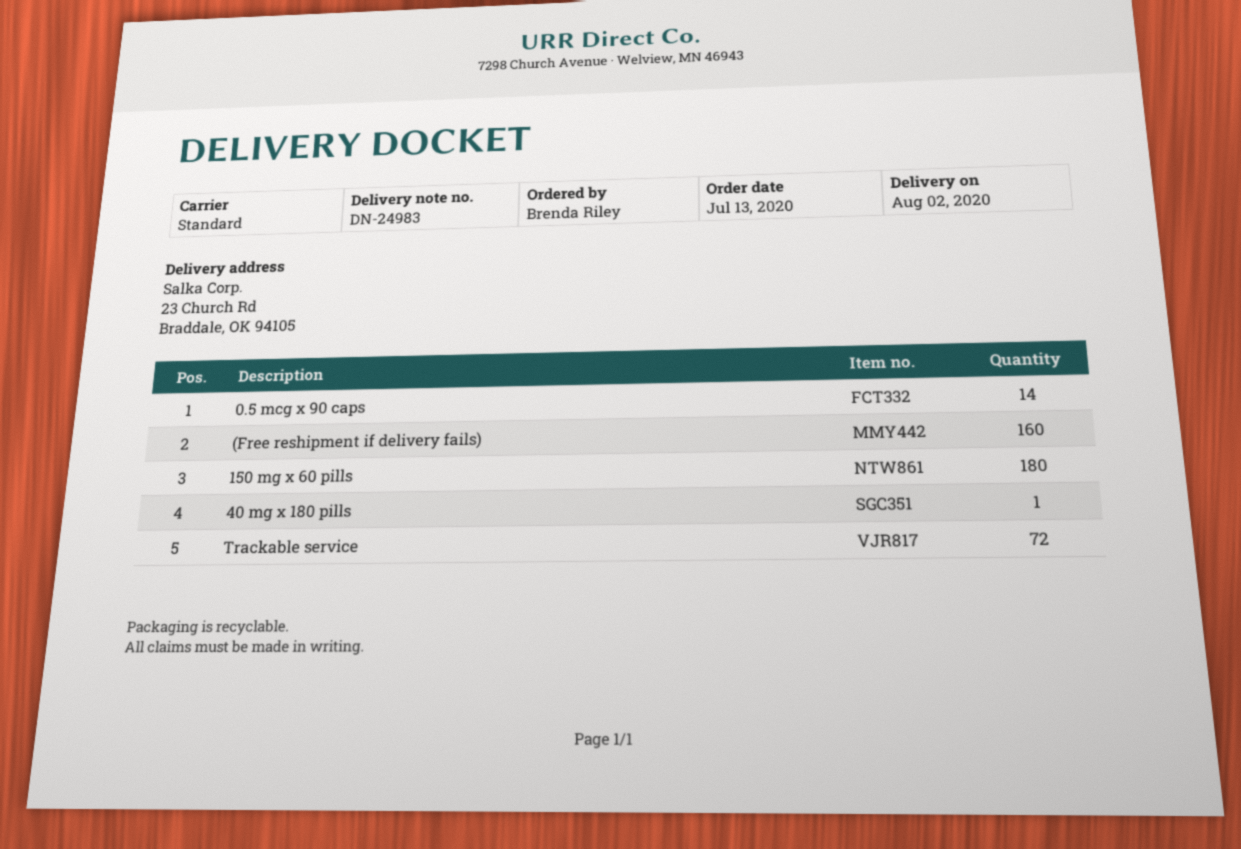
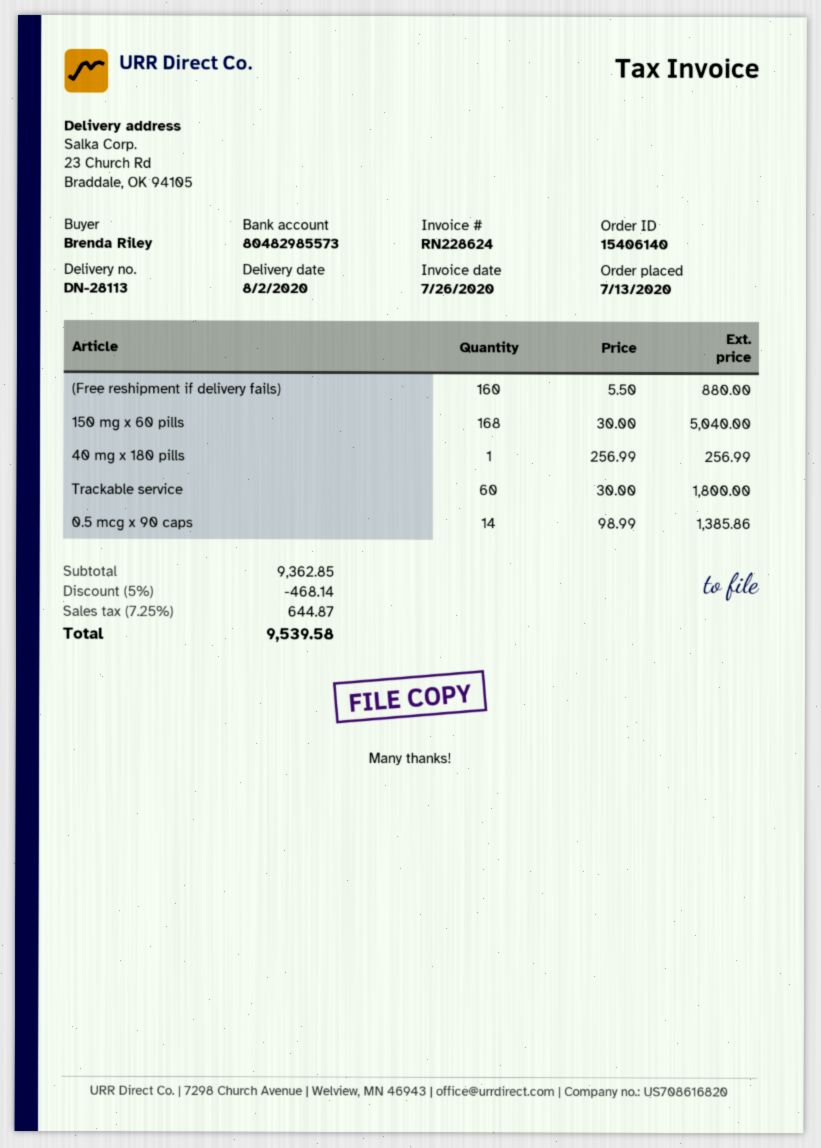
delivery note number: DN-24983 -> DN-28113
150 mg x 60 pills: 180 -> 168
Trackable service: 72 -> 60

